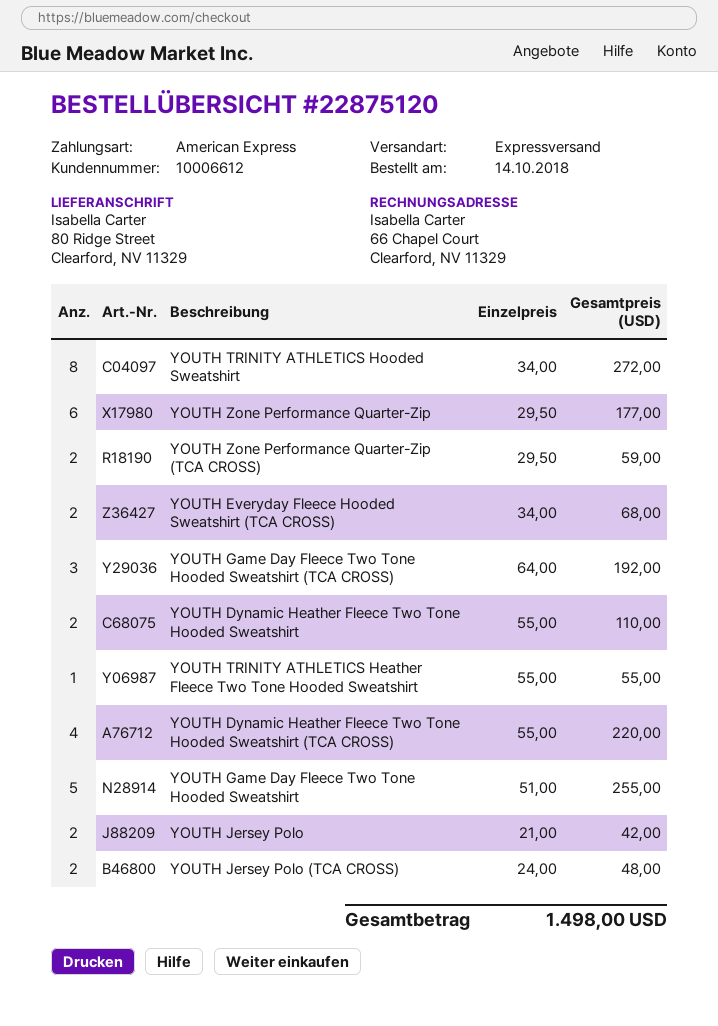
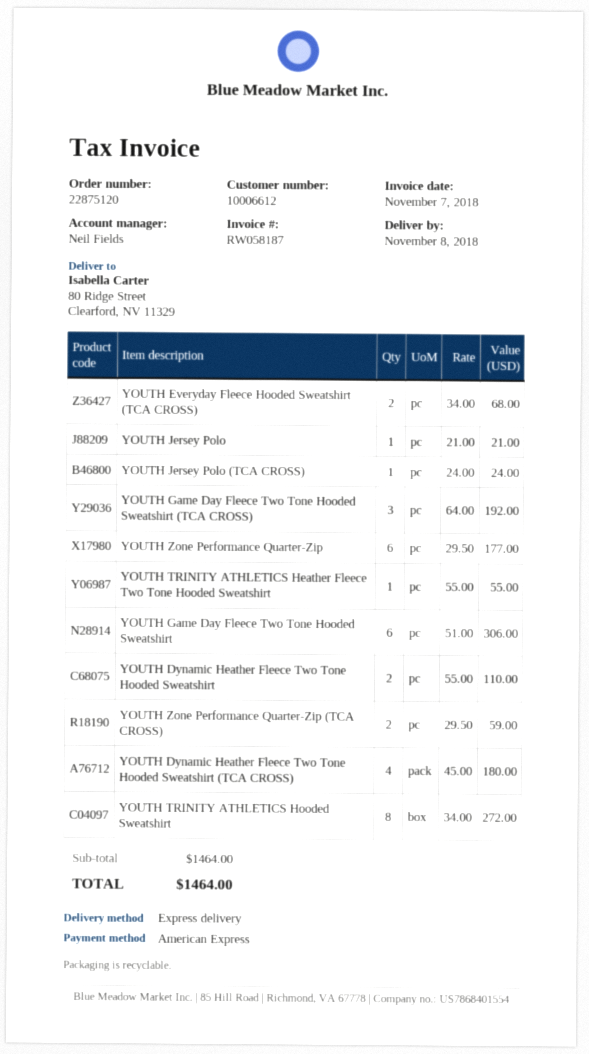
YOUTH Dynamic Heather Fleece Two Tone Hooded Sweatshirt (TCA CROSS): 4 x 55.00 = 220.00 -> 4 x 45.00 = 180.00
YOUTH Game Day Fleece Two Tone Hooded Sweatshirt: 5 x 51.00 = 255.00 -> 6 x 51.00 = 306.00
YOUTH Jersey Polo: 2 x 21.00 = 42.00 -> 1 x 21.00 = 21.00
YOUTH Jersey Polo (TCA CROSS): 2 x 24.00 = 48.00 -> 1 x 24.00 = 24.00
total: 1498.00 -> 1464.00

